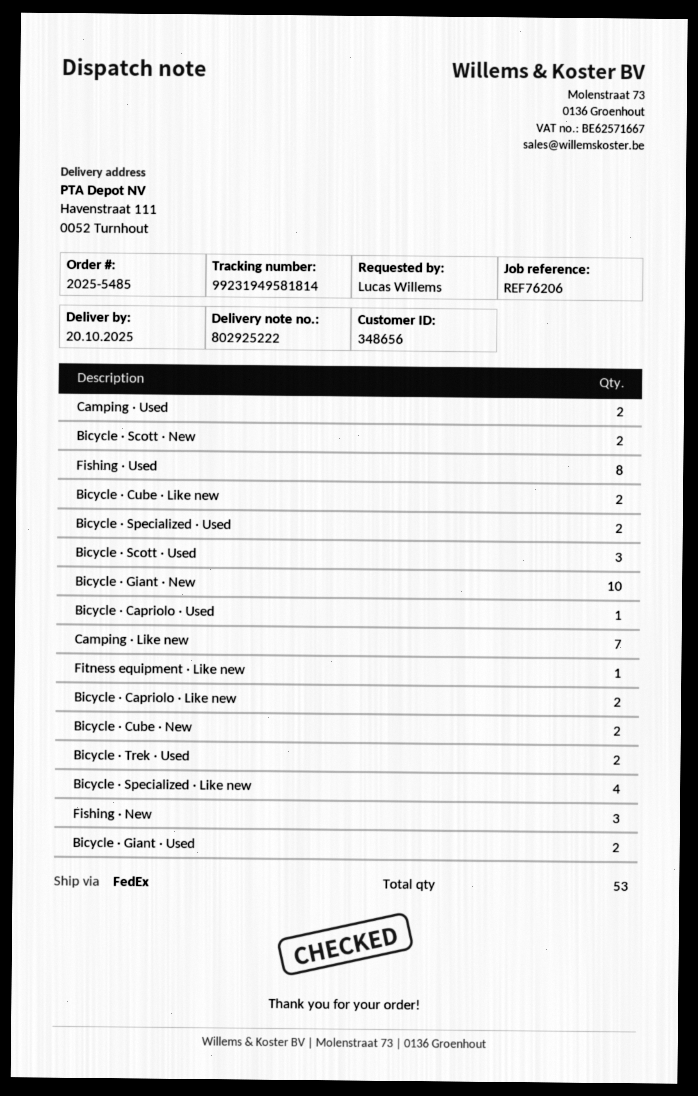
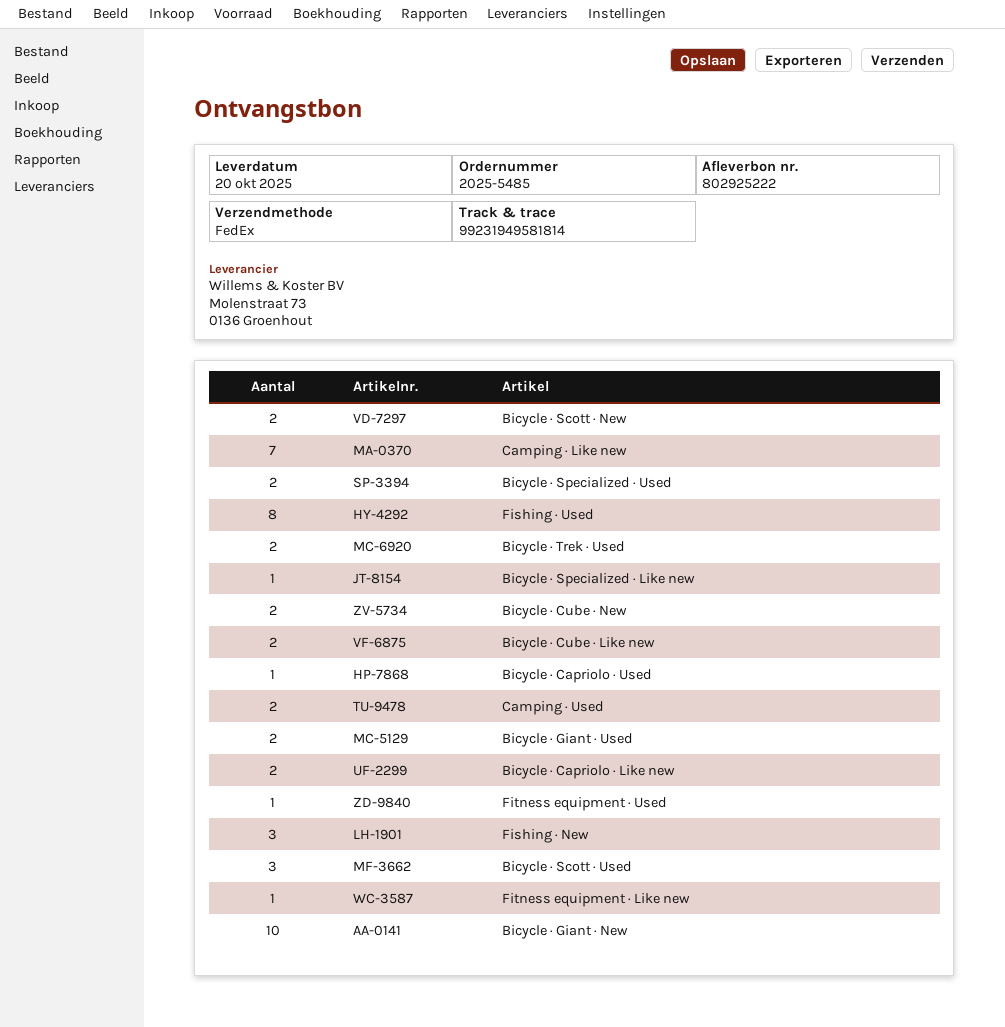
Bicycle · Specialized · Like new: 4 -> 1
Fitness equipment · Used: none -> 1

